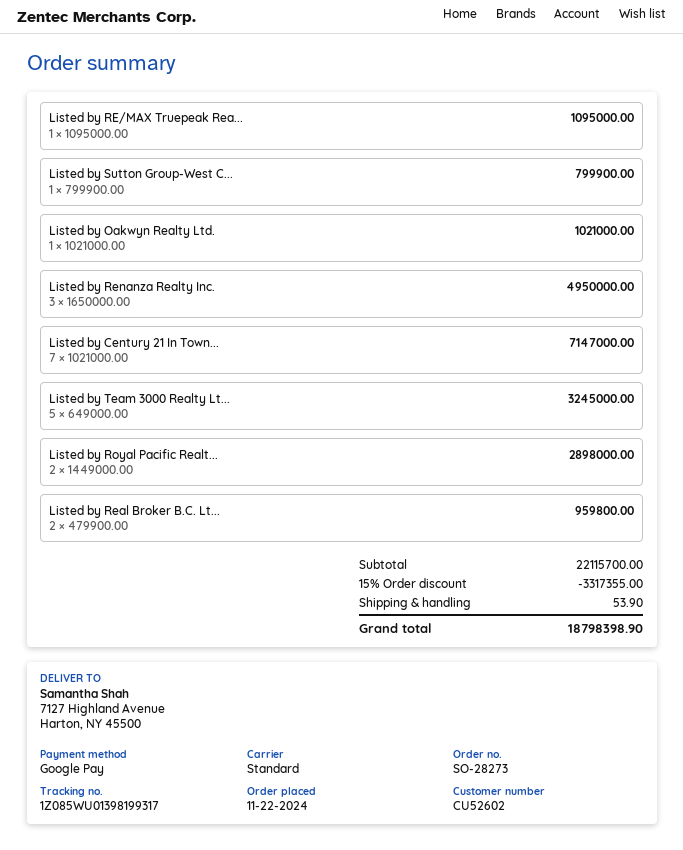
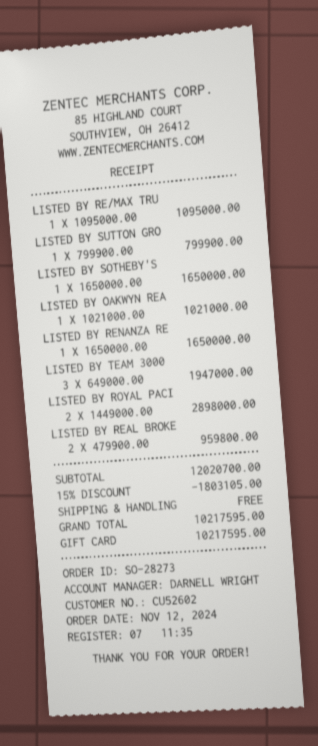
order date: 2024-11-22 -> 2024-11-12
payment method: Google Pay -> gift card
Listed by Renanza Realty Inc.: 3 x 1650000.00 = 4950000.00 -> 1 x 1650000.00 = 1650000.00
Listed by Century 21 In Town...: 7 x 1021000.00 = 7147000.00 -> none
Listed by Team 3000 Realty Lt...: 5 x 649000.00 = 3245000.00 -> 3 x 649000.00 = 1947000.00
LISTED BY SOTHEBY'S: none -> 1 x 1650000.00 = 1650000.00
subtotal: 22115700.00 -> 12020700.00
discount: 15% = 3317355.00 -> 15% = 1803105.00
shipping: 53.90 -> 0.00
total: 18798398.90 -> 10217595.00

